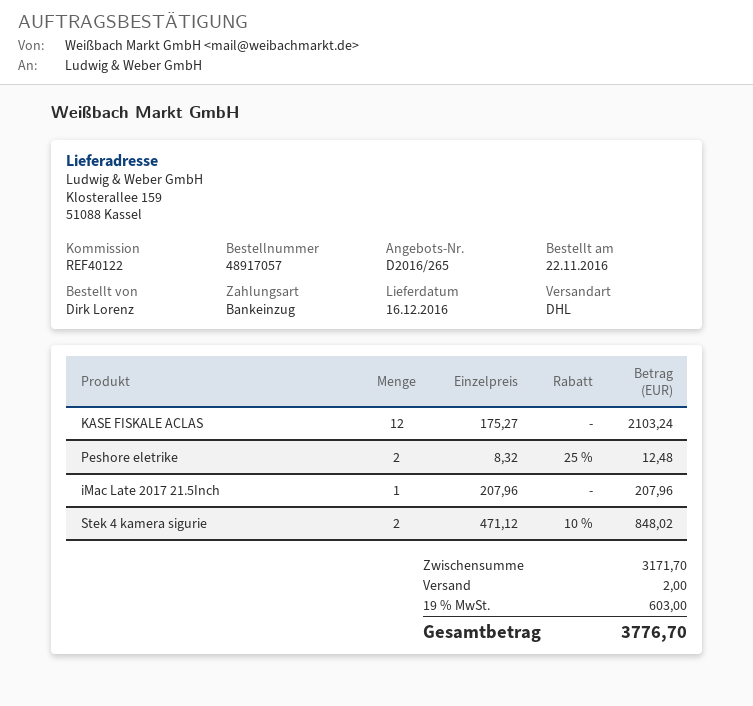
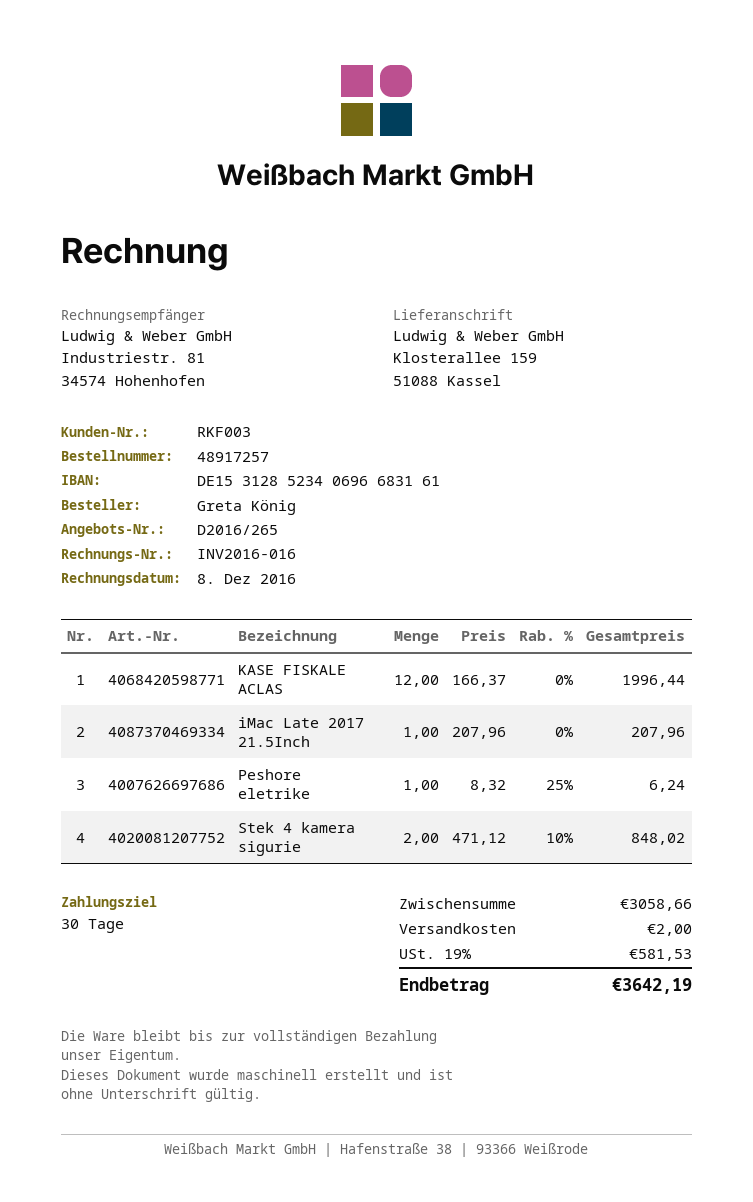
order number: 48917057 -> 48917257
ordered by: Dirk Lorenz -> Greta König
KASE FISKALE ACLAS: 12 x 175.27 = 2103.24 -> 12 x 166.37 = 1996.44
Peshore eletrike: 2 x 8.32 - 25% = 12.48 -> 1 x 8.32 - 25% = 6.24
subtotal: 3171.70 -> 3058.66
tax: 19% = 603.00 -> 19% = 581.53
total: 3776.70 -> 3642.19

